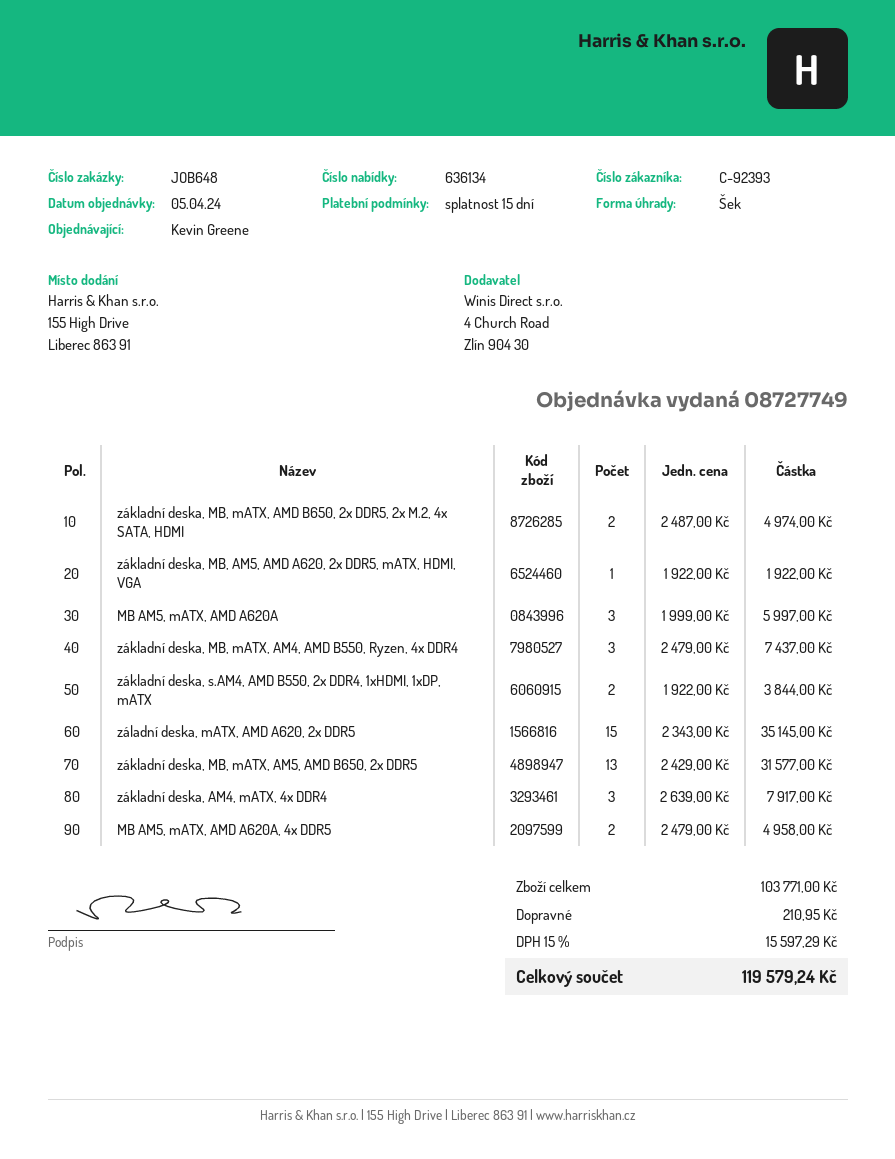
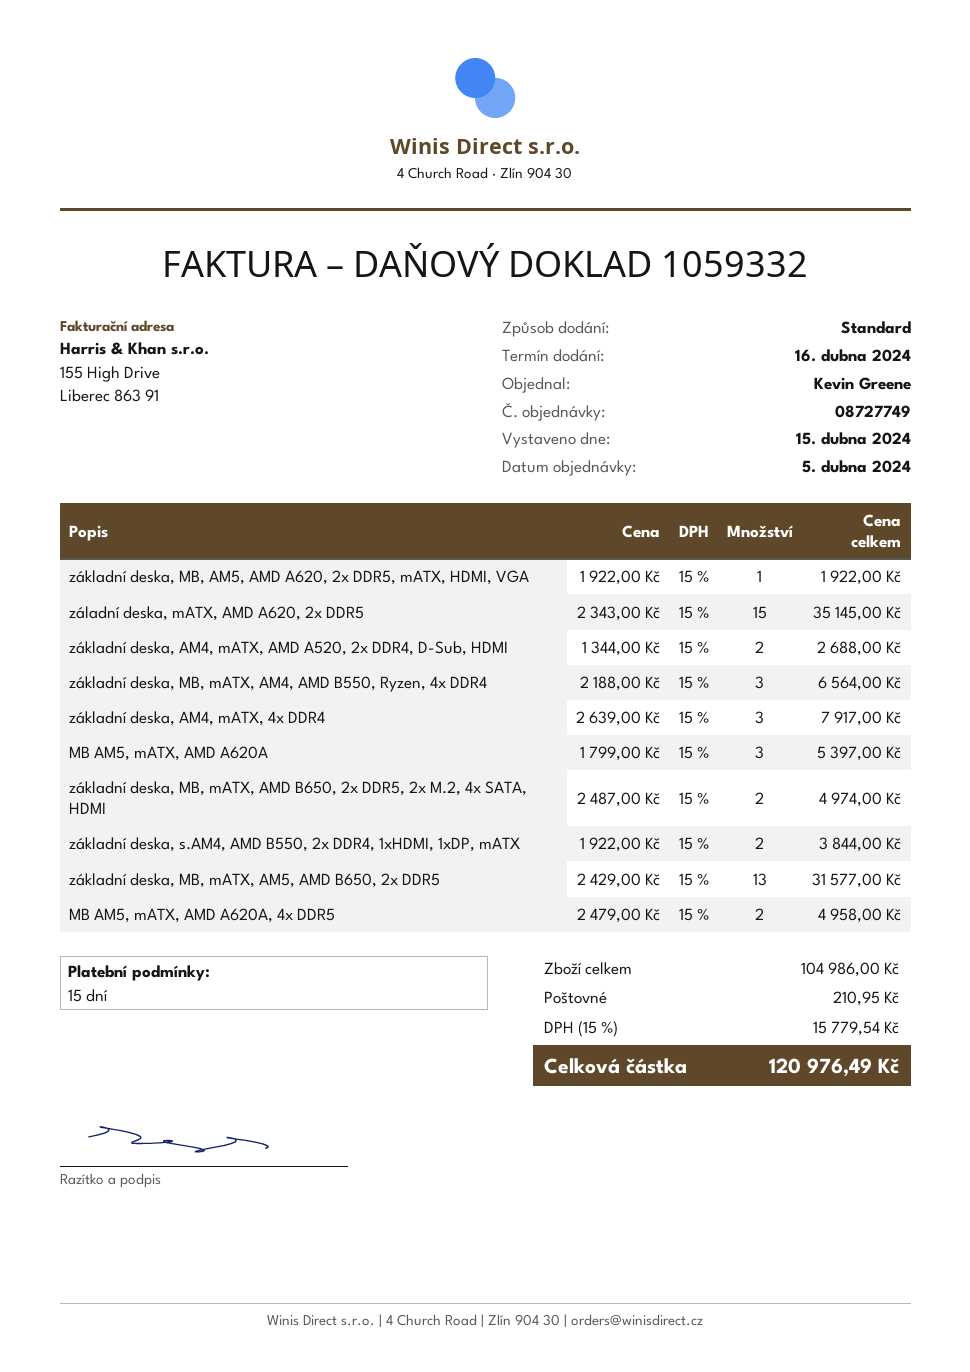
MB AM5, mATX, AMD A620A: 3 x 1999.00 = 5997.00 -> 3 x 1799.00 = 5397.00
základní deska, MB, mATX, AM4, AMD B550, Ryzen, 4x DDR4: 3 x 2479.00 = 7437.00 -> 3 x 2188.00 = 6564.00
základní deska, AM4, mATX, AMD A520, 2x DDR4, D-Sub, HDMI: none -> 2 x 1344.00 = 2688.00
subtotal: 103771.00 -> 104986.00
tax: 15% = 15597.29 -> 15% = 15779.54
total: 119579.24 -> 120976.49

